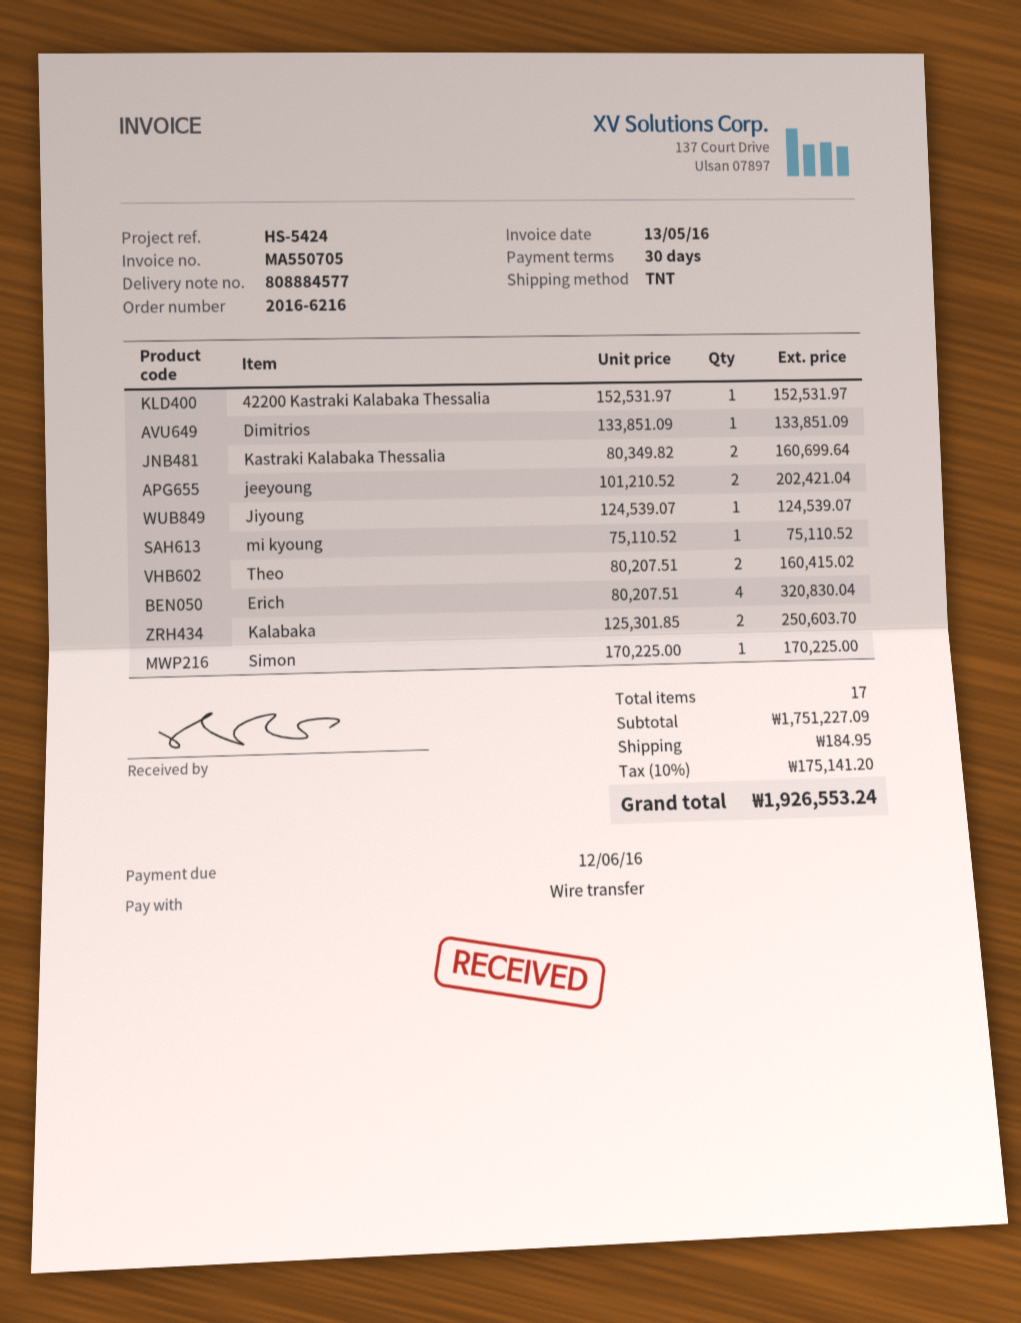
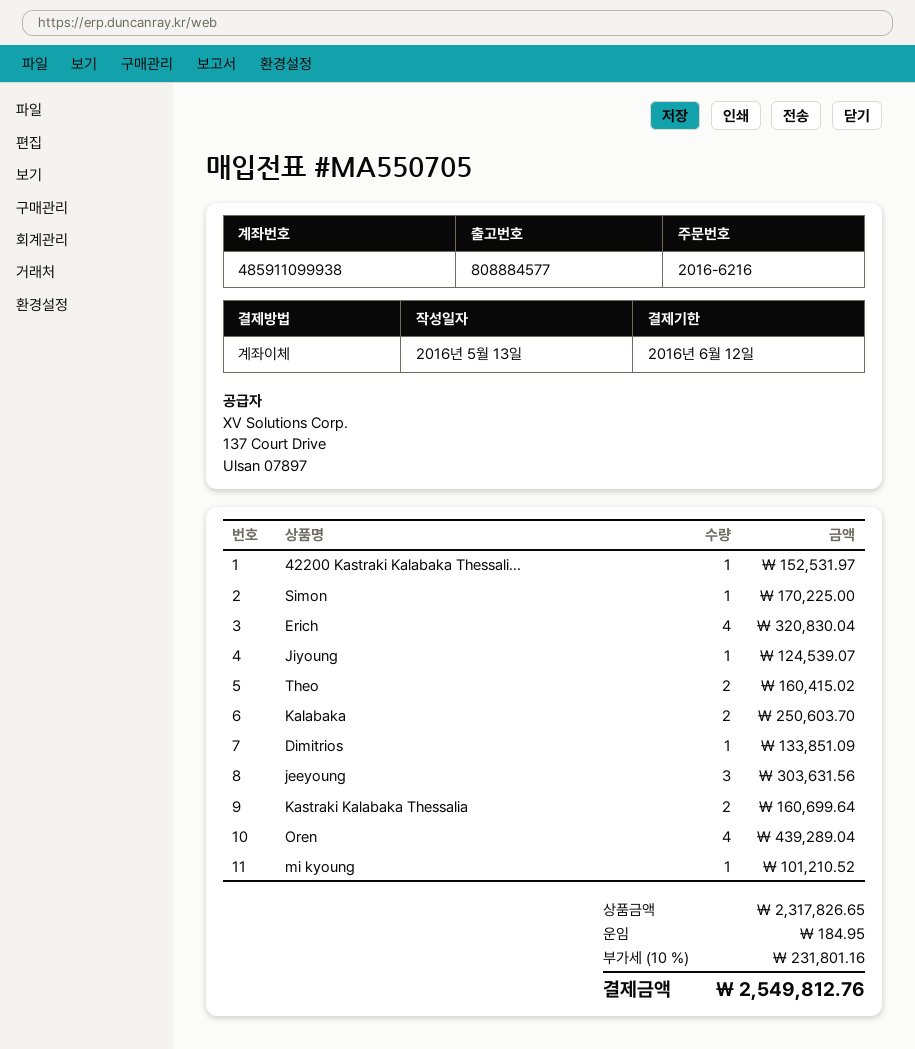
jeeyoung: 2 for 202421.04 -> 3 for 303631.56
mi kyoung: 1 for 75110.52 -> 1 for 101210.52
Oren: none -> 4 for 439289.04
subtotal: 1751227.09 -> 2317826.65
tax: 10% = 175141.20 -> 10% = 231801.16
total: 1926553.24 -> 2549812.76

